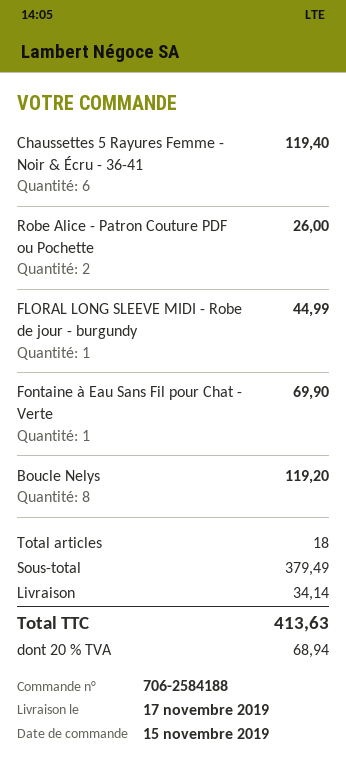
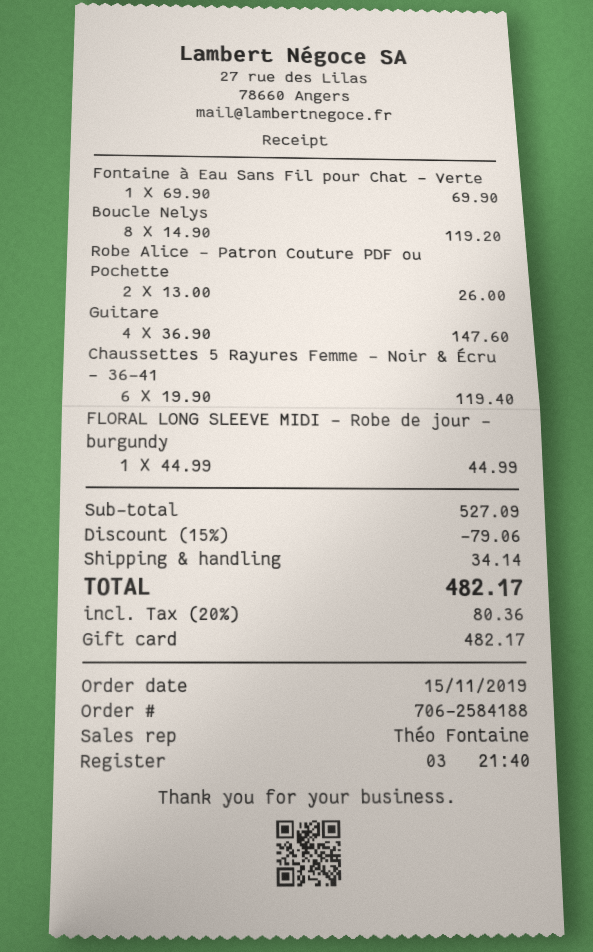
Guitare: none -> 4 for 147.60
subtotal: 379.49 -> 527.09
discount: none -> 15% = 79.06
tax: 20% = 68.94 -> 20% = 80.36
total: 413.63 -> 482.17

